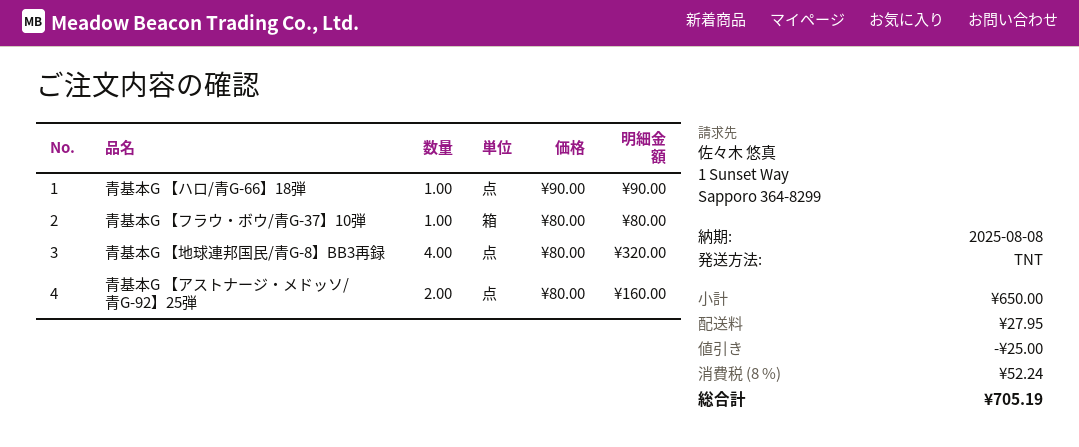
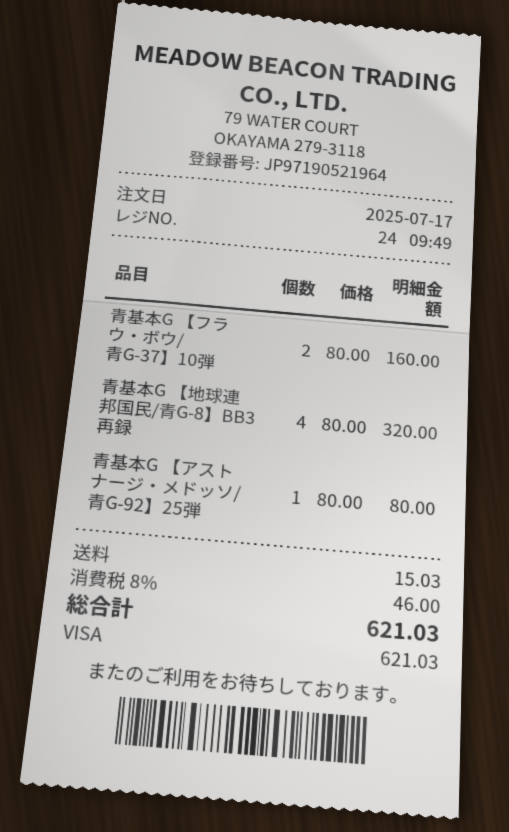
青基本G 【ハロ/青G-66】18弾: 1 x 90.00 = 90.00 -> none
青基本G 【フラウ・ボウ/青G-37】10弾: 1 x 80.00 = 80.00 -> 2 x 80.00 = 160.00
青基本G 【アストナージ・メドッソ/青G-92】25弾: 2 x 80.00 = 160.00 -> 1 x 80.00 = 80.00
discount: 25.00 -> none
shipping: 27.95 -> 15.03
tax: 8% = 52.24 -> 8% = 46.00
total: 705.19 -> 621.03

